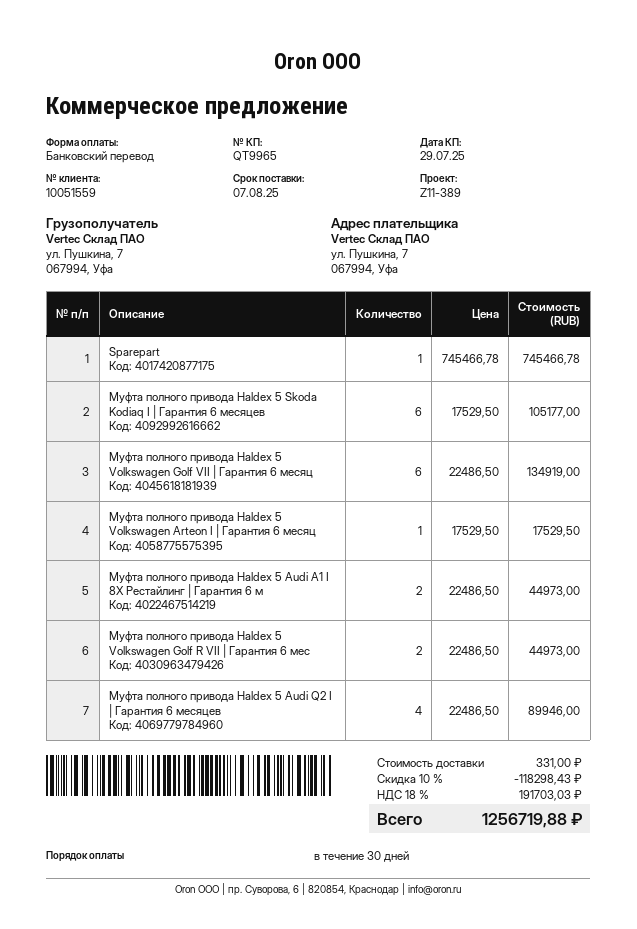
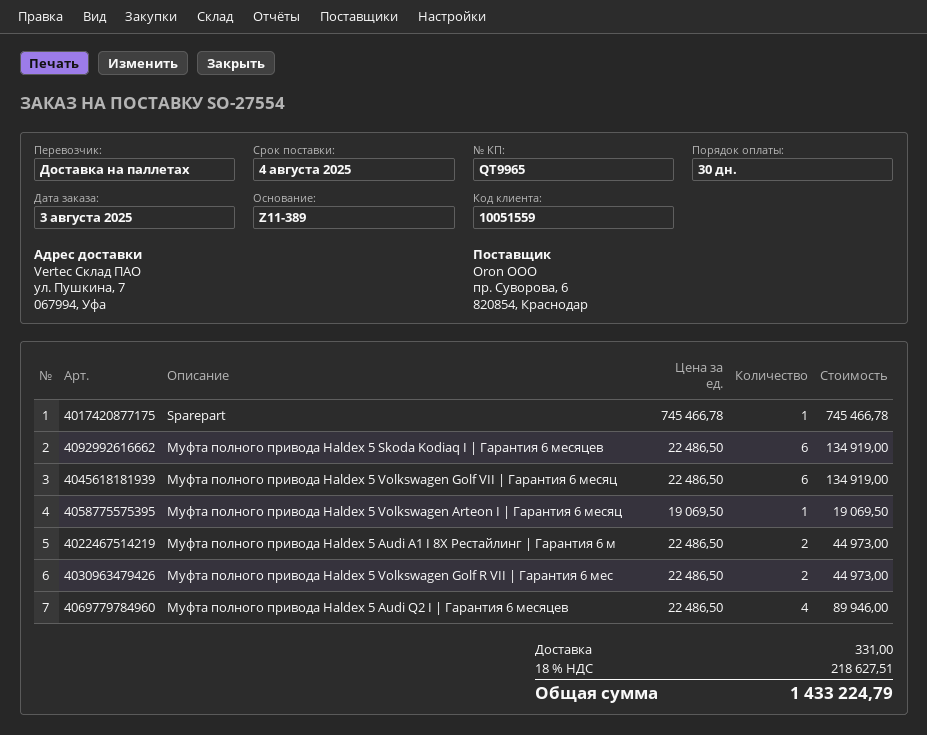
delivery date: 2025-08-07 -> 2025-08-04
Муфта полного привода Haldex 5 Skoda Kodiaq I | Гарантия 6 месяцев: 6 x 17529.50 = 105177.00 -> 6 x 22486.50 = 134919.00
Муфта полного привода Haldex 5 Volkswagen Arteon I | Гарантия 6 месяц: 1 x 17529.50 = 17529.50 -> 1 x 19069.50 = 19069.50
discount: 10% = 118298.43 -> none
tax: 18% = 191703.03 -> 18% = 218627.51
total: 1256719.88 -> 1433224.79

